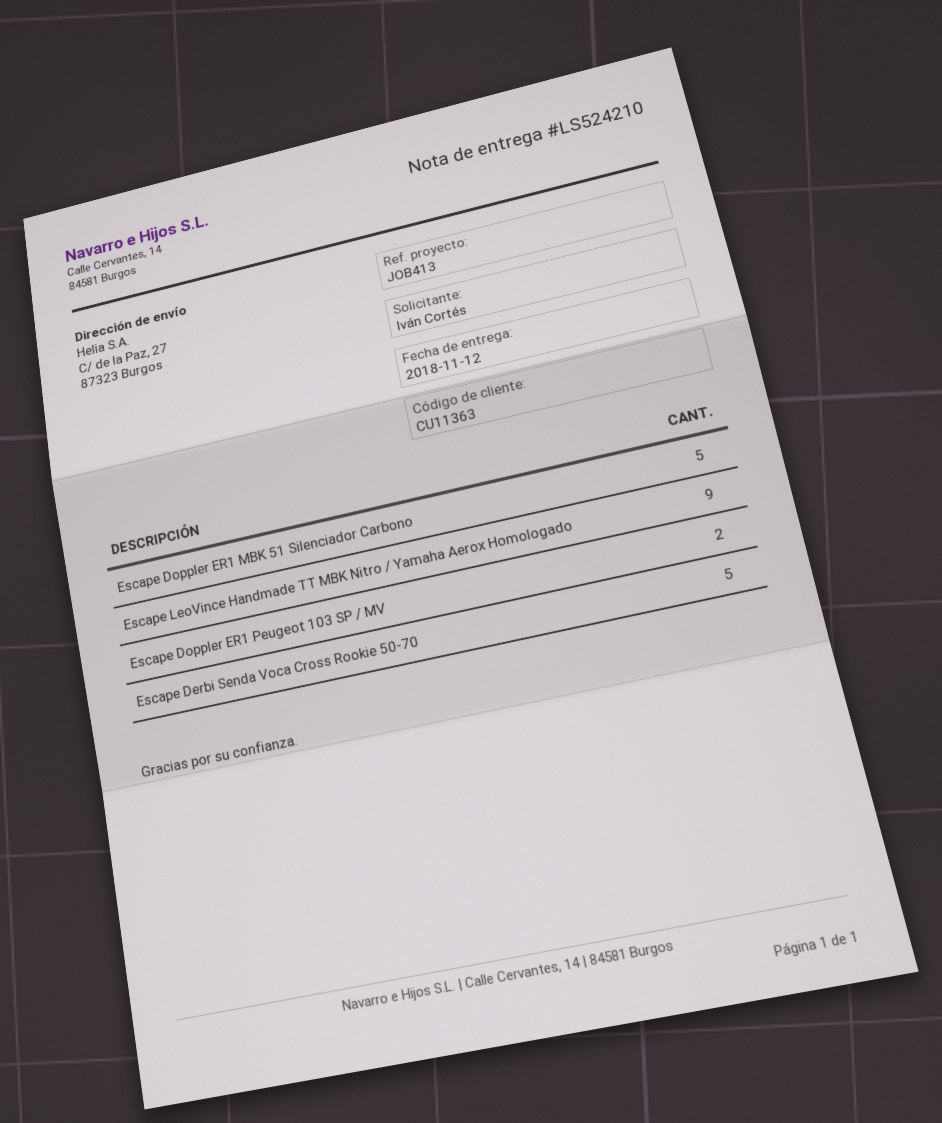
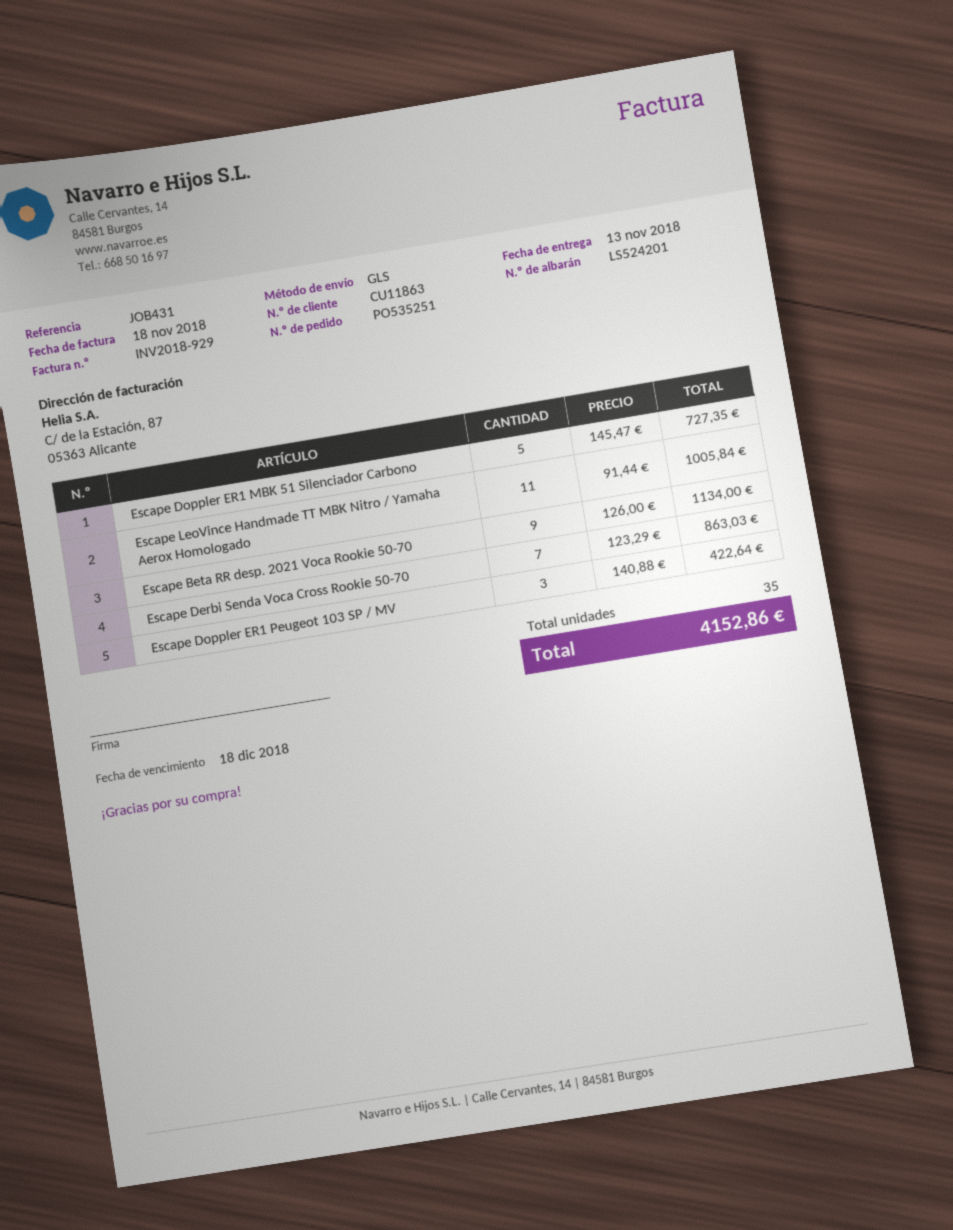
delivery note number: LS524210 -> LS524201
delivery date: 2018-11-12 -> 2018-11-13
customer number: CU11363 -> CU11863
reference: JOB413 -> JOB431
Escape LeoVince Handmade TT MBK Nitro / Yamaha Aerox Homologado: 9 -> 11
Escape Doppler ER1 Peugeot 103 SP / MV: 2 -> 3
Escape Derbi Senda Voca Cross Rookie 50-70: 5 -> 7
Escape Beta RR desp. 2021 Voca Rookie 50-70: none -> 9

